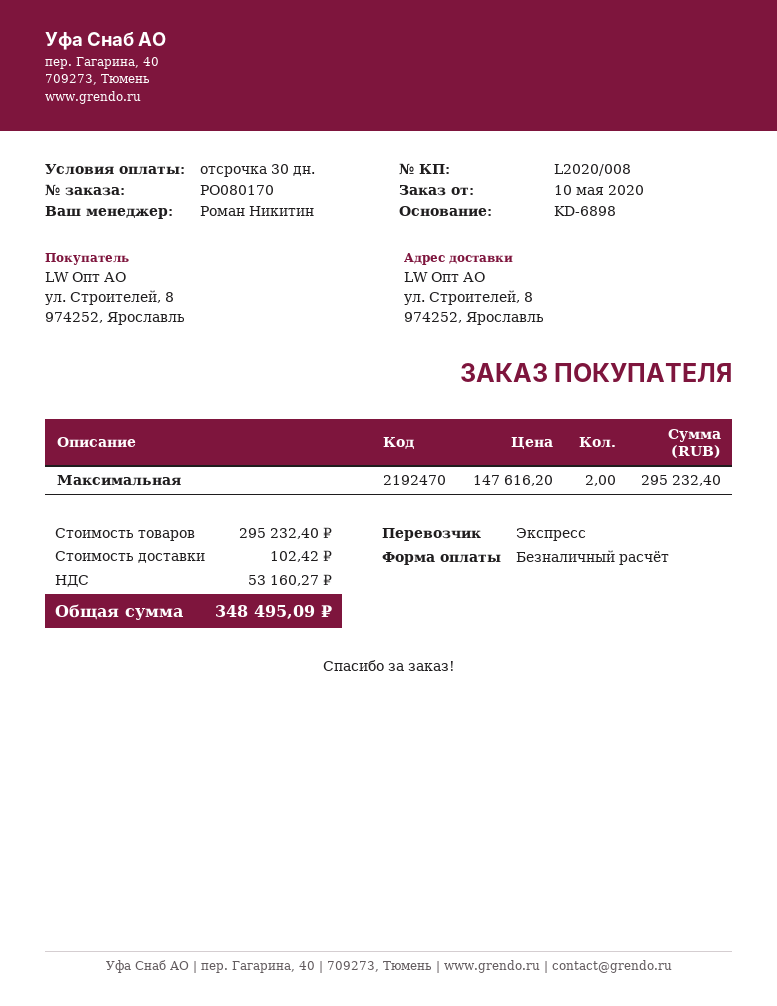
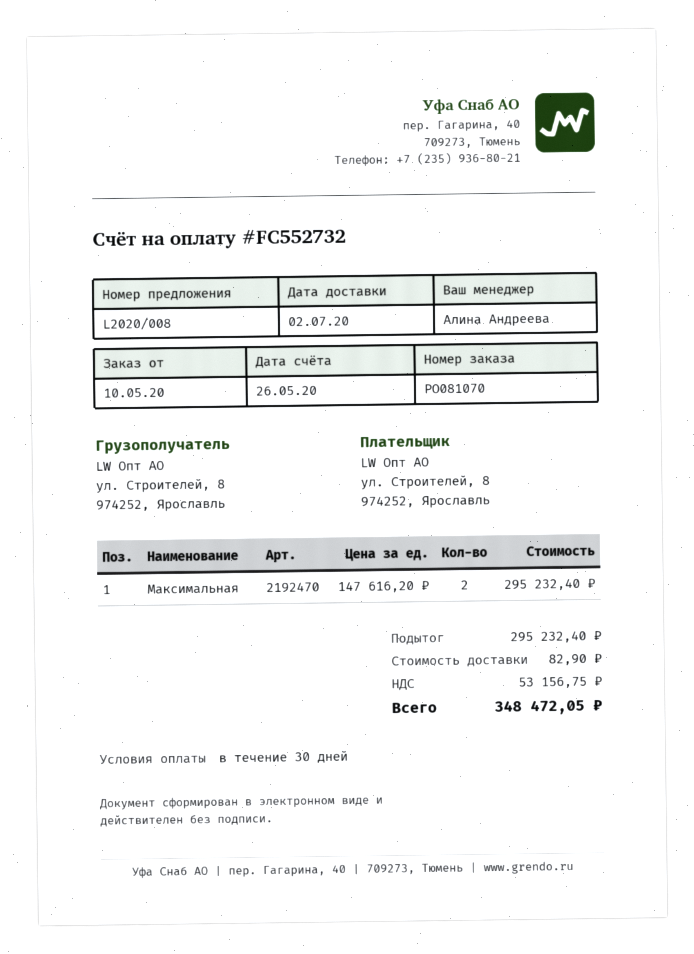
order number: PO080170 -> PO081070
sales rep: Роман Никитин -> Алина Андреева
shipping: 102.42 -> 82.90
tax: 53160.27 -> 53156.75
total: 348495.09 -> 348472.05

